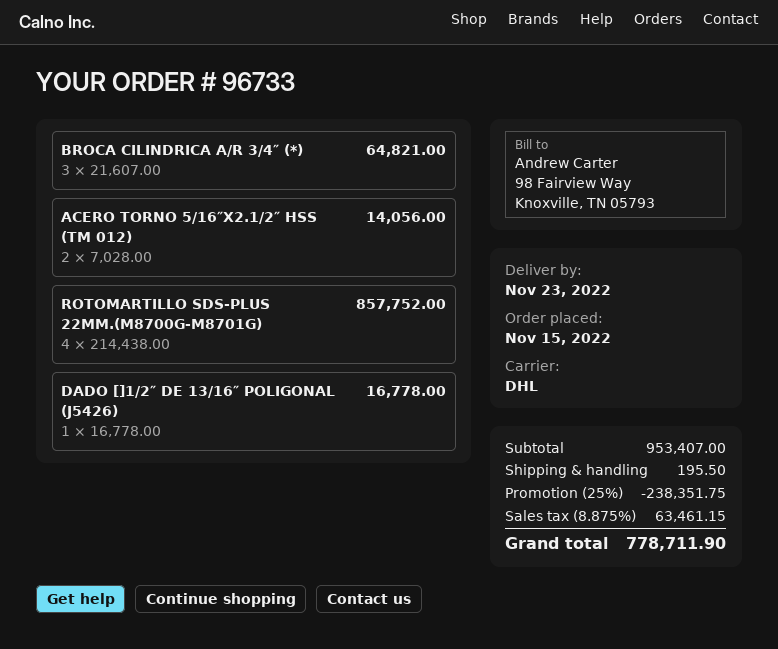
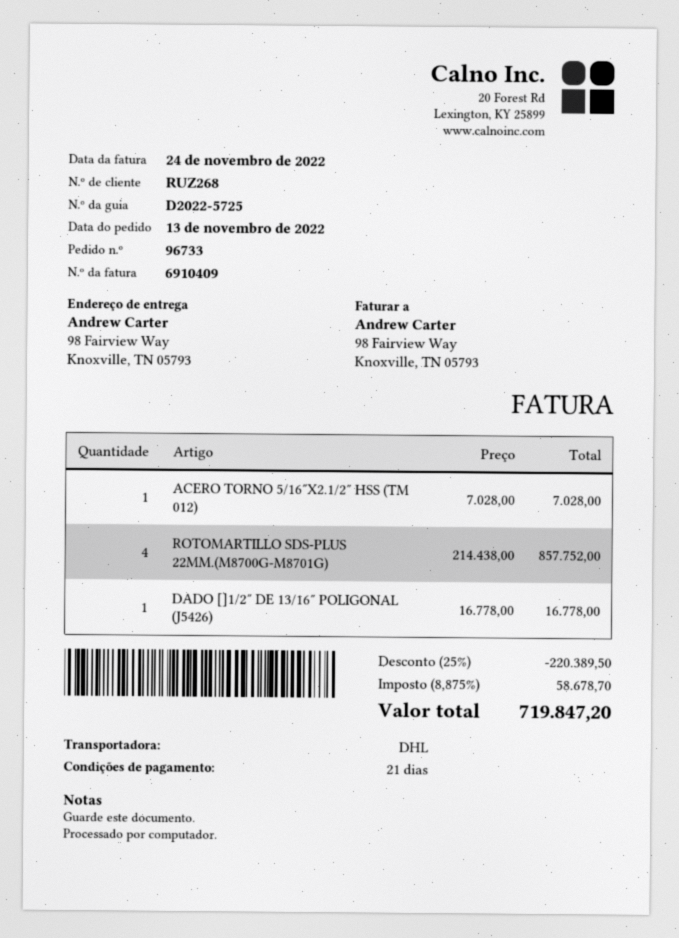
order date: 2022-11-15 -> 2022-11-13
BROCA CILINDRICA A/R 3/4″ (*): 3 x 21607.00 = 64821.00 -> none
ACERO TORNO 5/16″X2.1/2″ HSS (TM 012): 2 x 7028.00 = 14056.00 -> 1 x 7028.00 = 7028.00
discount: 25% = 238351.75 -> 25% = 220389.50
shipping: 195.50 -> none
tax: 8.875% = 63461.15 -> 8.875% = 58678.70
total: 778711.90 -> 719847.20

